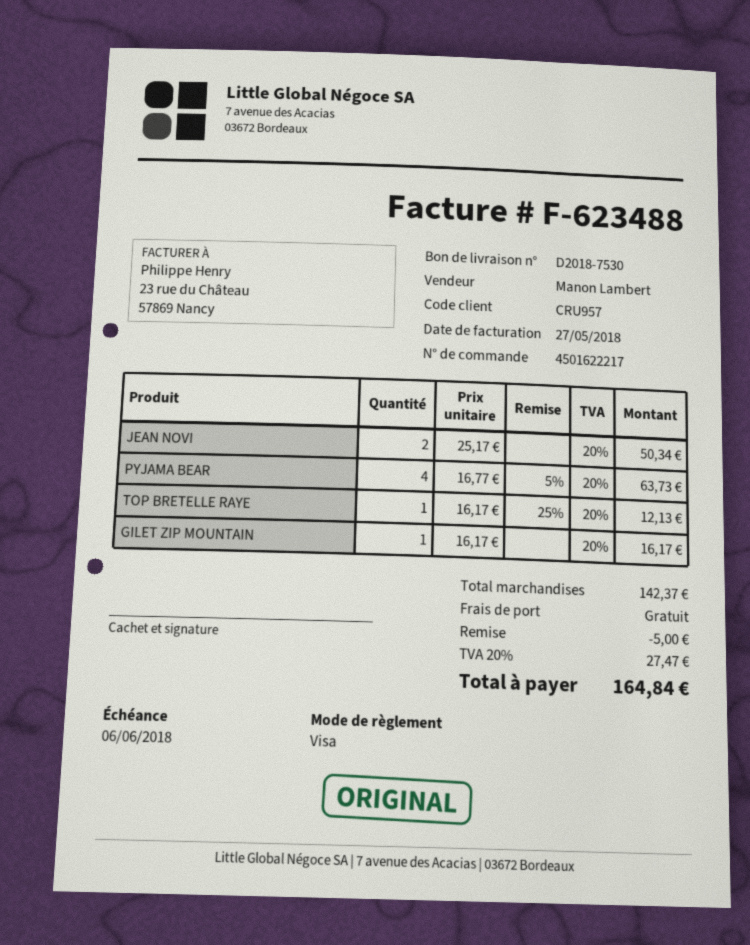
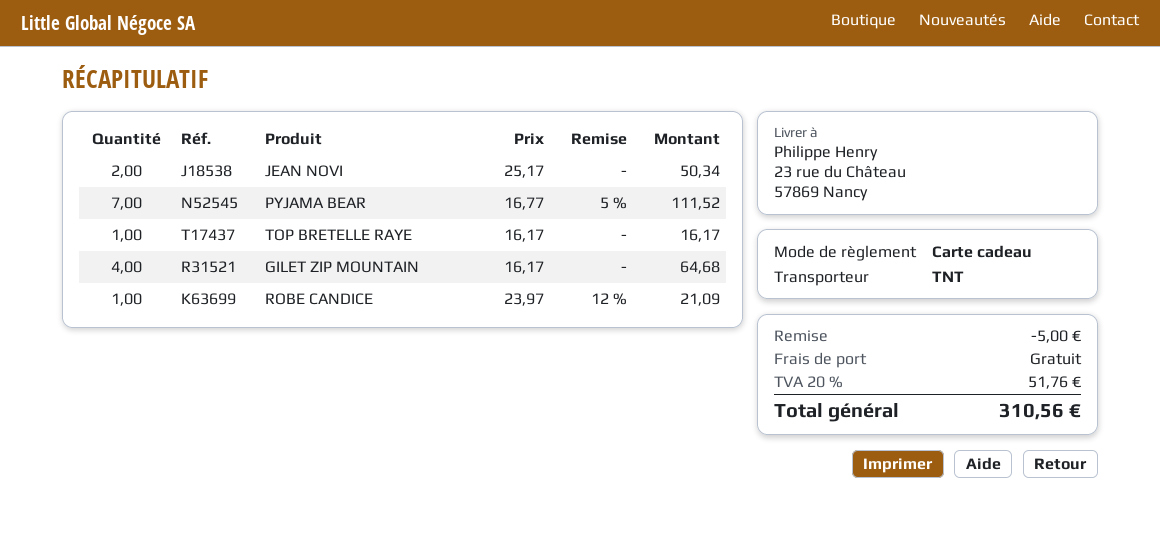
payment method: Visa -> gift card
PYJAMA BEAR: 4 x 16.77 - 5% = 63.73 -> 7 x 16.77 - 5% = 111.52
TOP BRETELLE RAYE: 1 x 16.17 - 25% = 12.13 -> 1 x 16.17 = 16.17
GILET ZIP MOUNTAIN: 1 x 16.17 = 16.17 -> 4 x 16.17 = 64.68
ROBE CANDICE: none -> 1 x 23.97 - 12% = 21.09
tax: 20% = 27.47 -> 20% = 51.76
total: 164.84 -> 310.56

